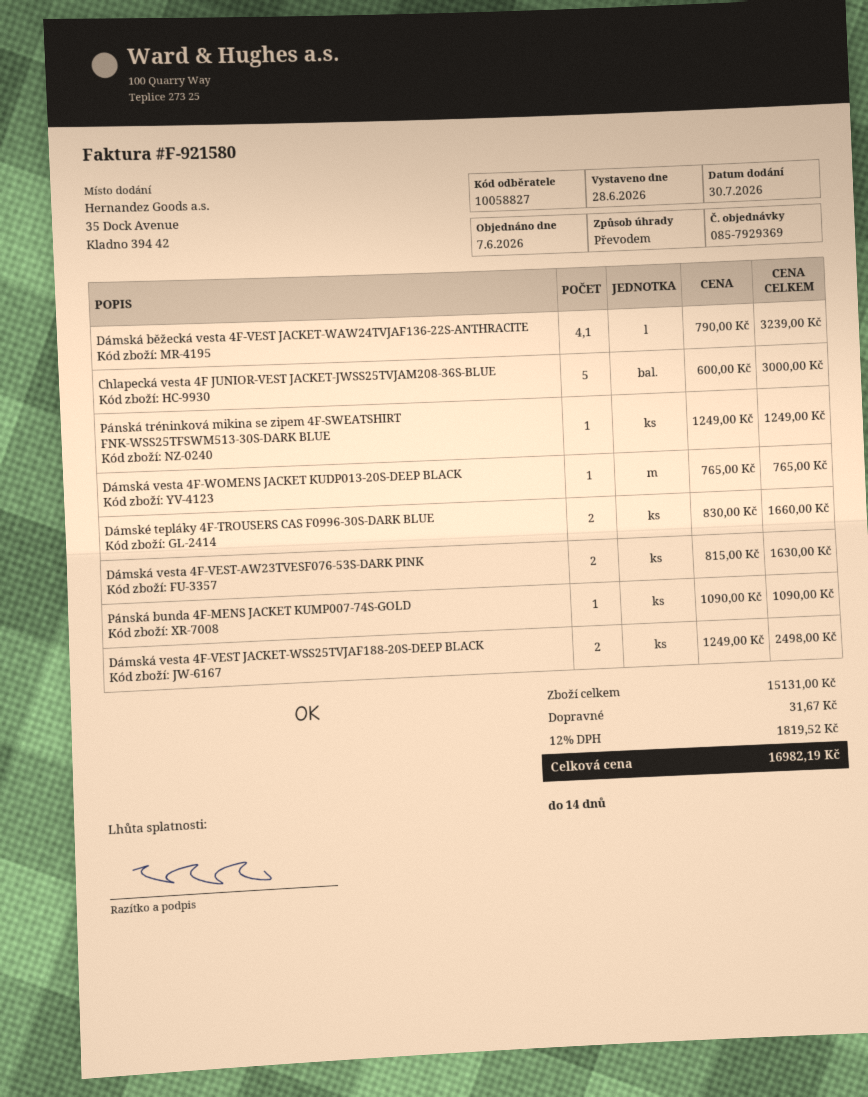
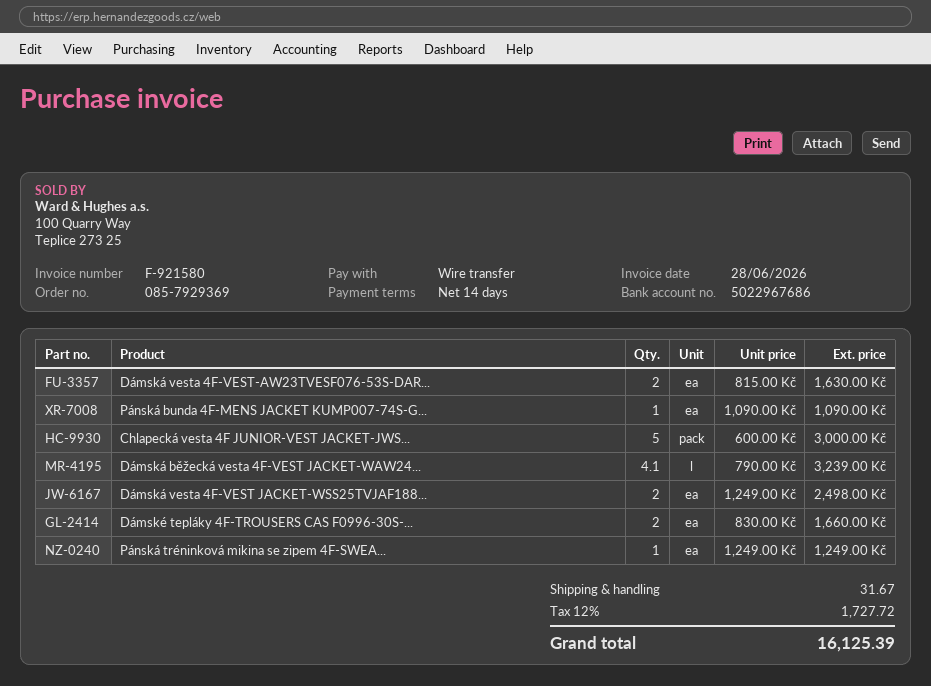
Dámská vesta 4F-WOMENS JACKET KUDP013-20S-DEEP BLACK: 1 x 765.00 = 765.00 -> none
tax: 12% = 1819.52 -> 12% = 1727.72
total: 16982.19 -> 16125.39

